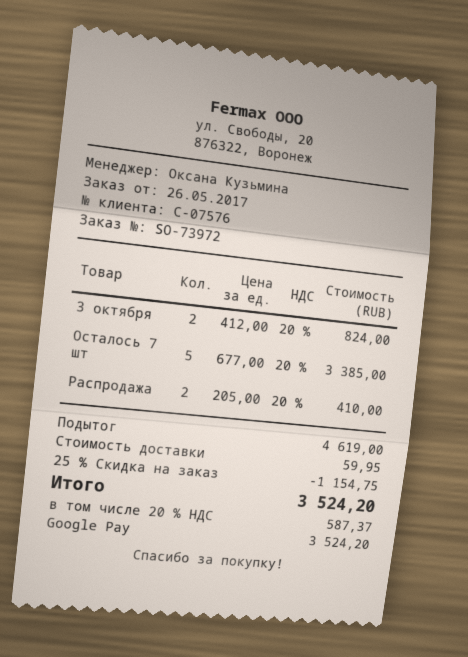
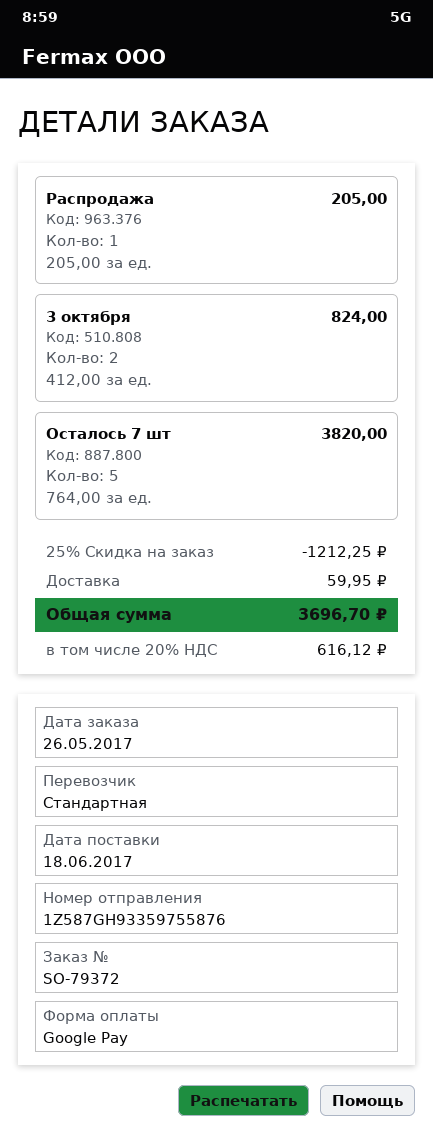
order number: SO-73972 -> SO-79372
Осталось 7 шт: 5 x 677.00 = 3385.00 -> 5 x 764.00 = 3820.00
Распродажа: 2 x 205.00 = 410.00 -> 1 x 205.00 = 205.00
discount: 25% = 1154.75 -> 25% = 1212.25
tax: 20% = 587.37 -> 20% = 616.12
total: 3524.20 -> 3696.70

